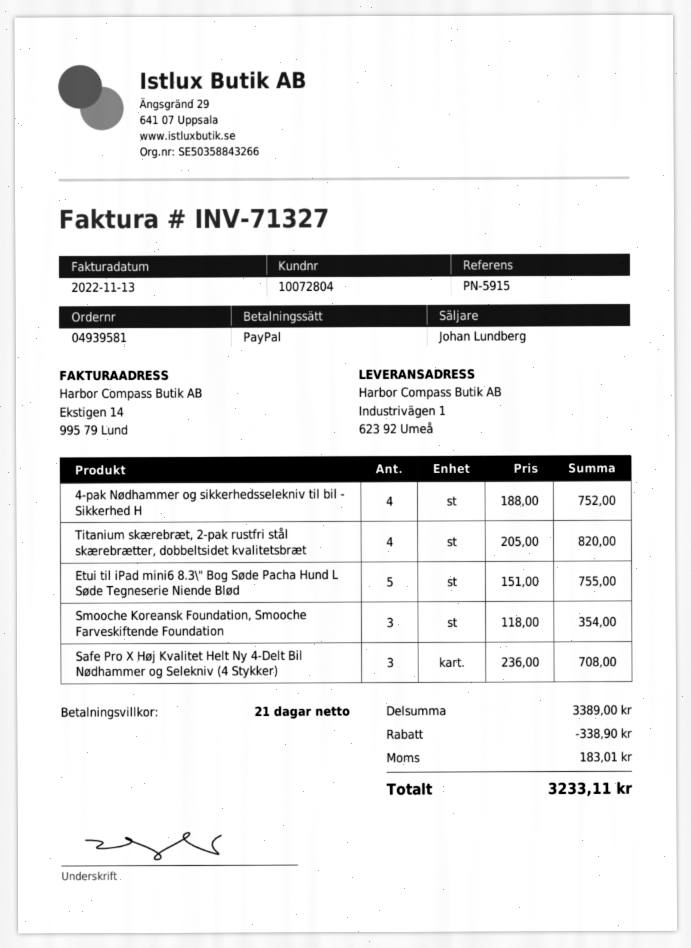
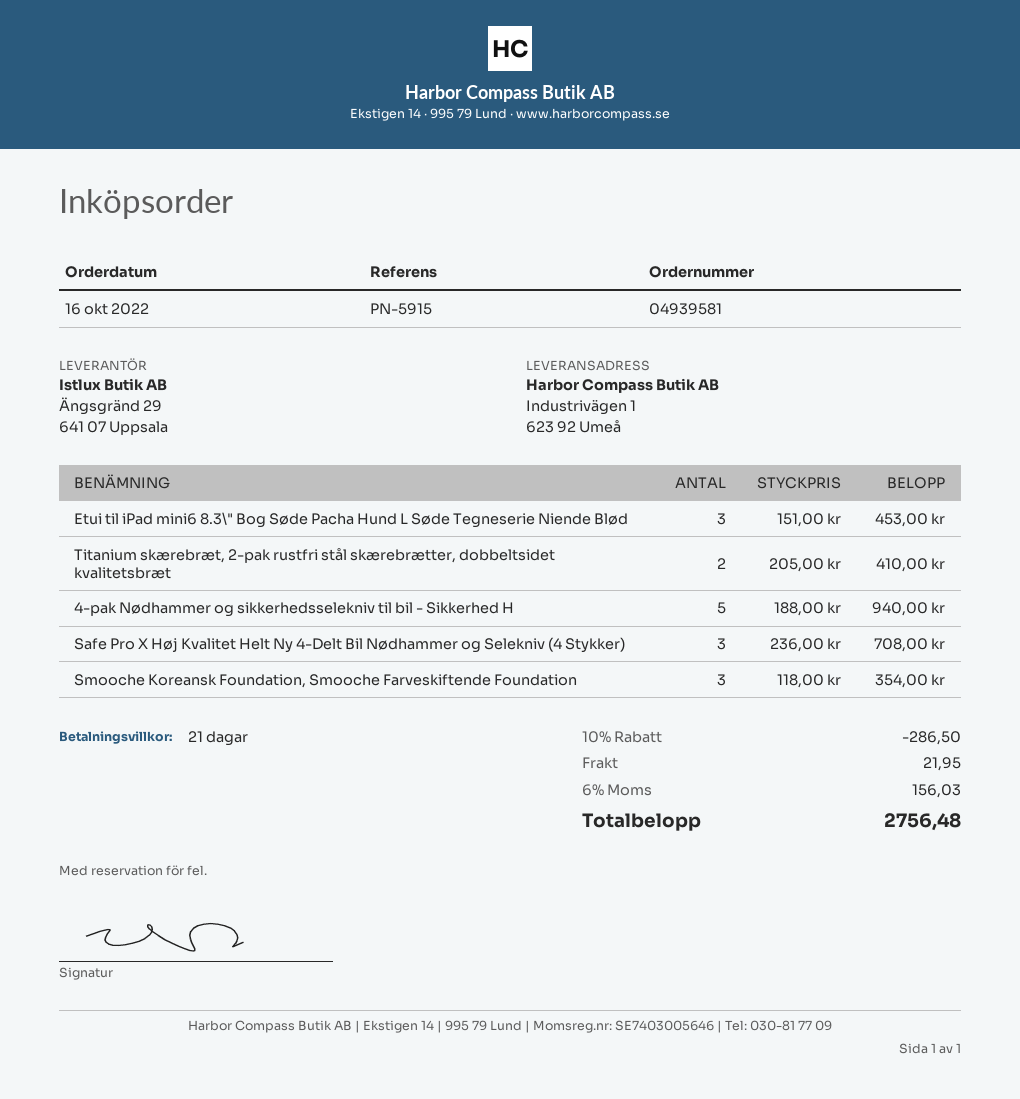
4-pak Nødhammer og sikkerhedsselekniv til bil - Sikkerhed H: 4 x 188.00 = 752.00 -> 5 x 188.00 = 940.00
Titanium skærebræt, 2-pak rustfri stål skærebrætter, dobbeltsidet kvalitetsbræt: 4 x 205.00 = 820.00 -> 2 x 205.00 = 410.00
Etui til iPad mini6 8.3\" Bog Søde Pacha Hund L Søde Tegneserie Niende Blød: 5 x 151.00 = 755.00 -> 3 x 151.00 = 453.00
discount: 338.90 -> 286.50
shipping: none -> 21.95
tax: 183.01 -> 156.03
total: 3233.11 -> 2756.48

